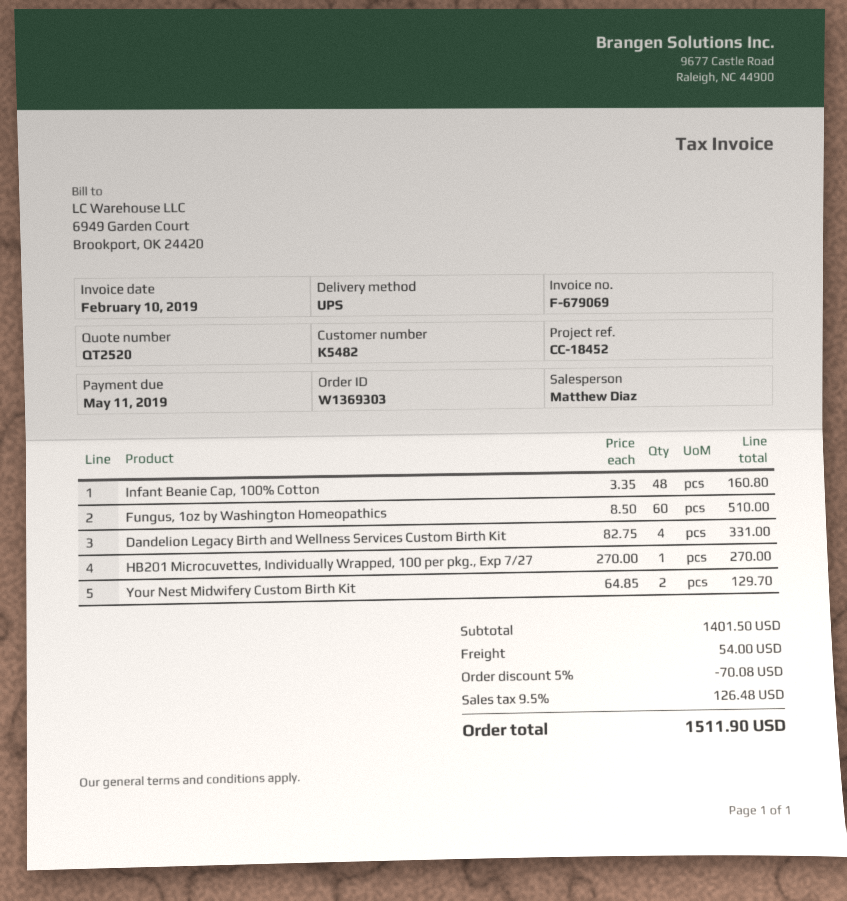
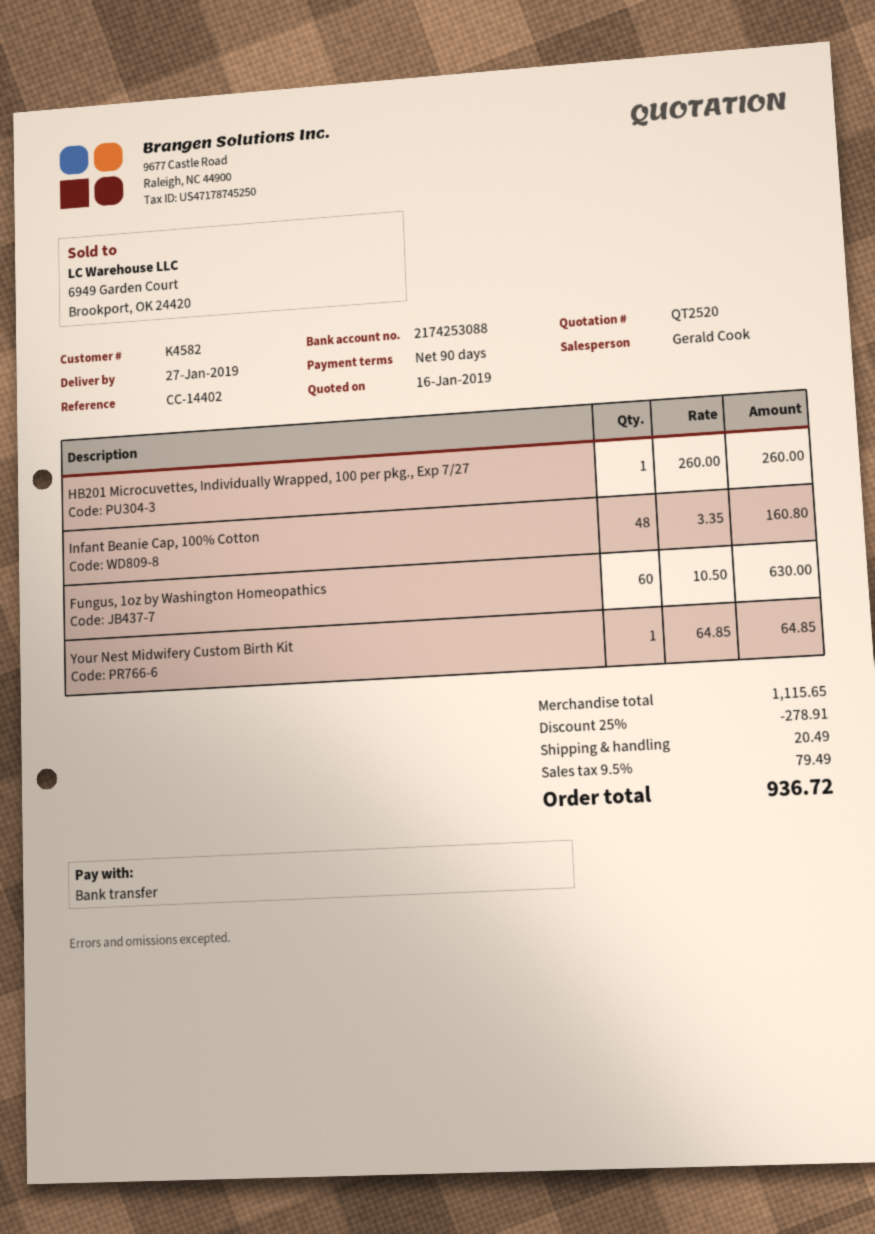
customer number: K5482 -> K4582
reference: CC-18452 -> CC-14402
sales rep: Matthew Diaz -> Gerald Cook
Fungus, 1oz by Washington Homeopathics: 60 x 8.50 = 510.00 -> 60 x 10.50 = 630.00
Dandelion Legacy Birth and Wellness Services Custom Birth Kit: 4 x 82.75 = 331.00 -> none
HB201 Microcuvettes, Individually Wrapped, 100 per pkg., Exp 7/27: 1 x 270.00 = 270.00 -> 1 x 260.00 = 260.00
Your Nest Midwifery Custom Birth Kit: 2 x 64.85 = 129.70 -> 1 x 64.85 = 64.85
subtotal: 1401.50 -> 1115.65
discount: 5% = 70.08 -> 25% = 278.91
shipping: 54.00 -> 20.49
tax: 9.5% = 126.48 -> 9.5% = 79.49
total: 1511.90 -> 936.72

